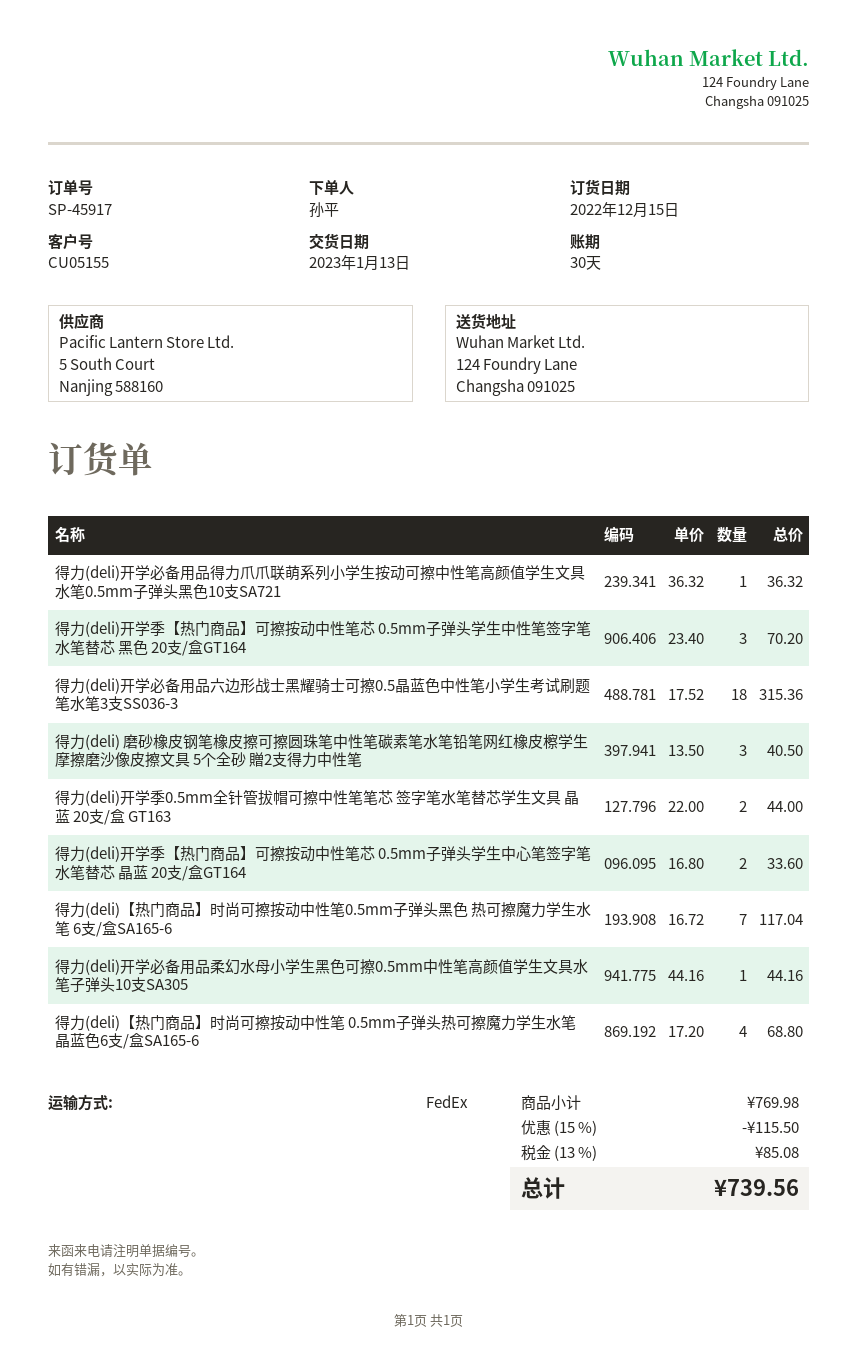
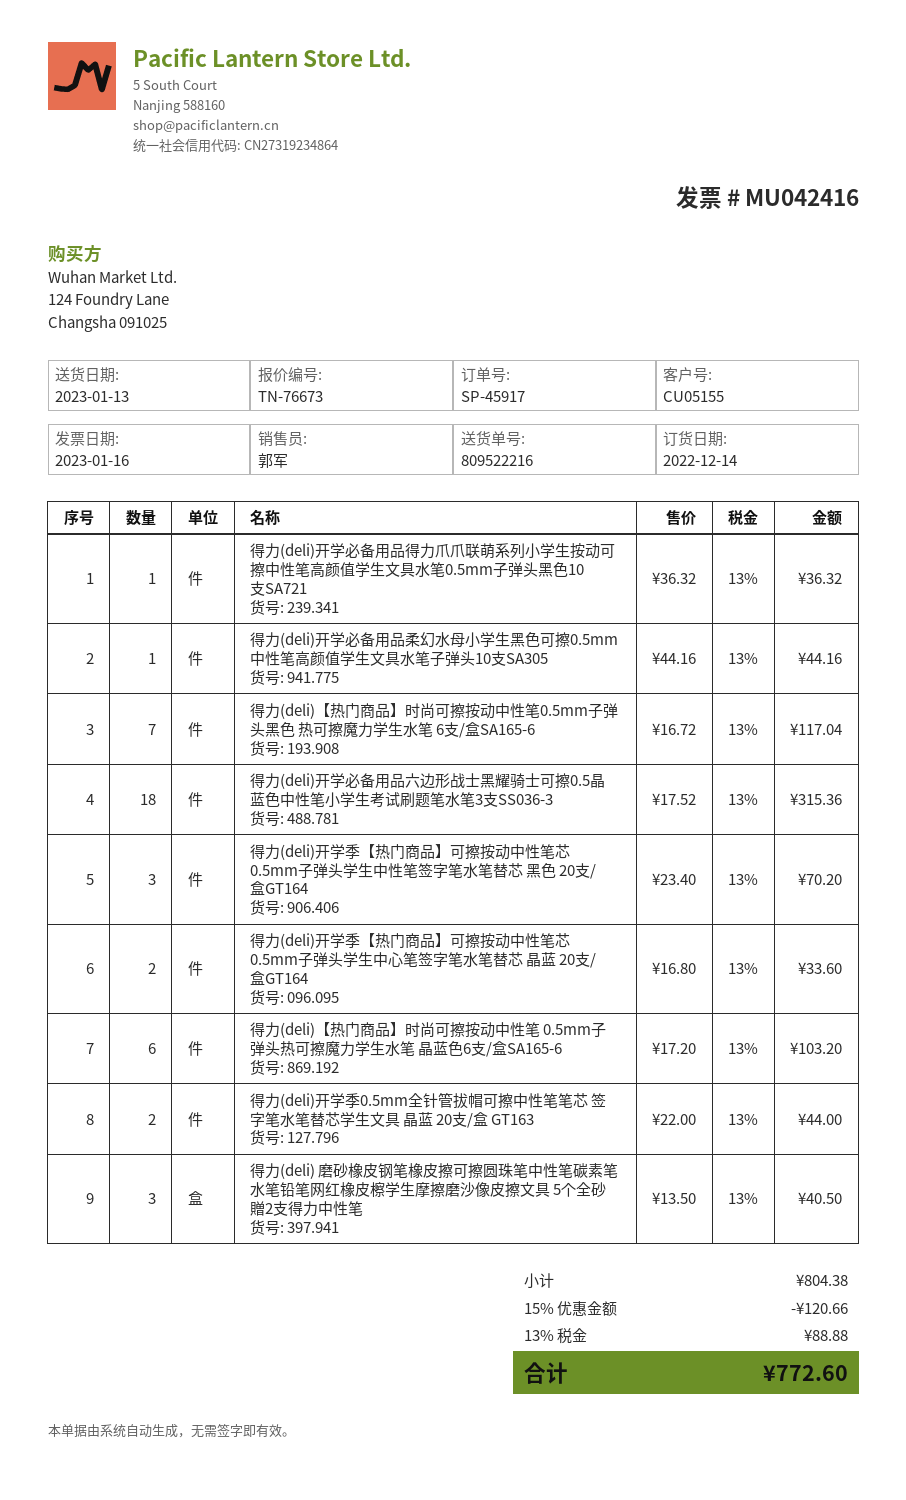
order date: 2022-12-15 -> 2022-12-14
得力(deli)【热门商品】时尚可擦按动中性笔 0.5mm子弹头热可擦魔力学生水笔 晶蓝色6支/盒SA165-6: 4 x 17.20 = 68.80 -> 6 x 17.20 = 103.20
subtotal: 769.98 -> 804.38
discount: 15% = 115.50 -> 15% = 120.66
tax: 13% = 85.08 -> 13% = 88.88
total: 739.56 -> 772.60

